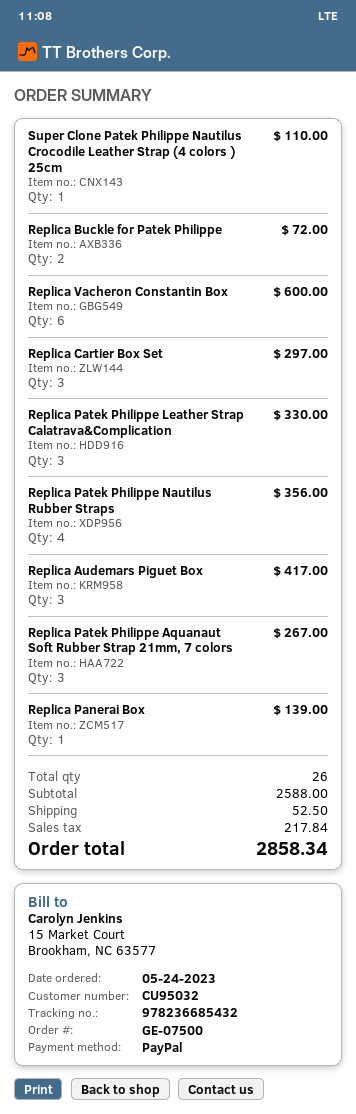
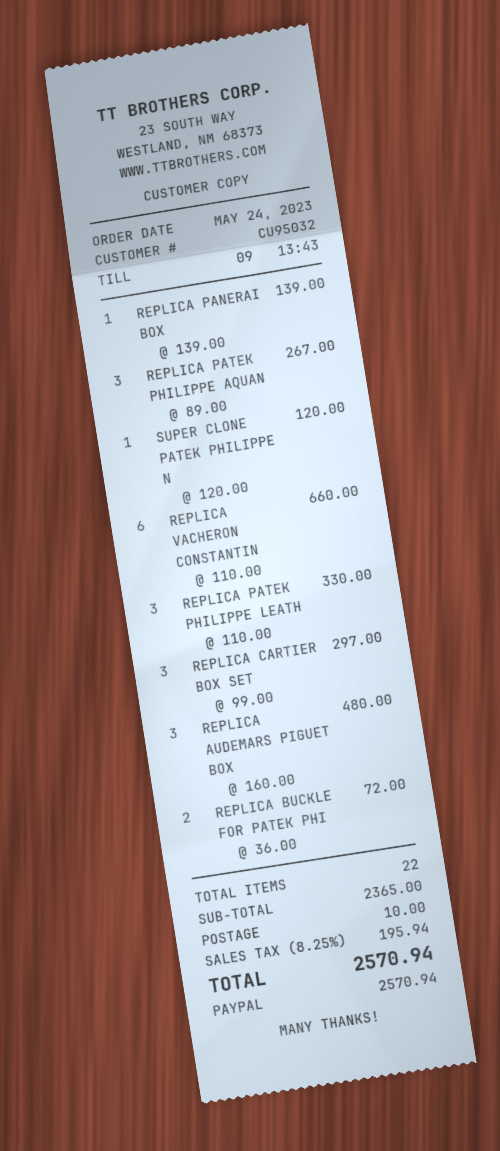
Super Clone Patek Philippe Nautilus Crocodile Leather Strap (4 colors ) 25cm: 1 for 110.00 -> 1 for 120.00
Replica Vacheron Constantin Box: 6 for 600.00 -> 6 for 660.00
Replica Patek Philippe Nautilus Rubber Straps: 4 for 356.00 -> none
Replica Audemars Piguet Box: 3 for 417.00 -> 3 for 480.00
total quantity: 26 -> 22
subtotal: 2588.00 -> 2365.00
shipping: 52.50 -> 10.00
tax: 217.84 -> 195.94
total: 2858.34 -> 2570.94

